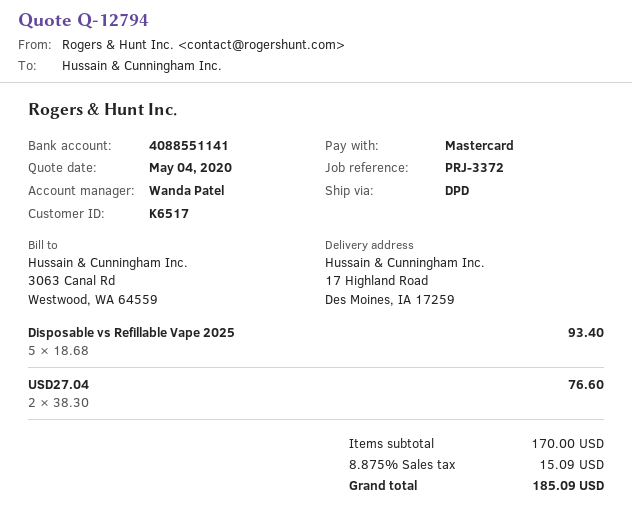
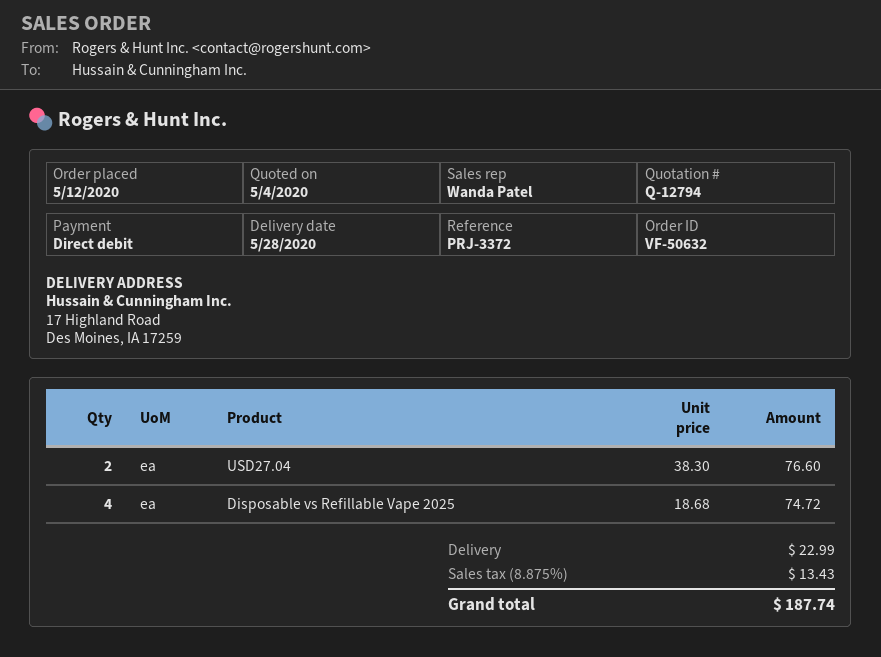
payment method: Mastercard -> direct debit
Disposable vs Refillable Vape 2025: 5 x 18.68 = 93.40 -> 4 x 18.68 = 74.72
shipping: none -> 22.99
tax: 8.875% = 15.09 -> 8.875% = 13.43
total: 185.09 -> 187.74

